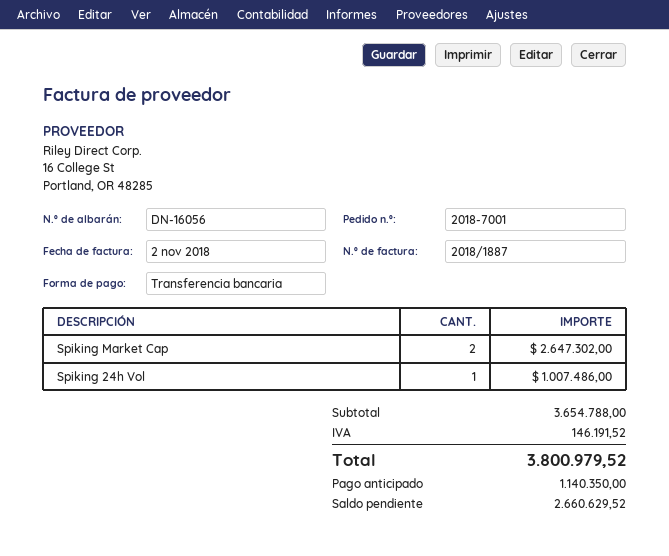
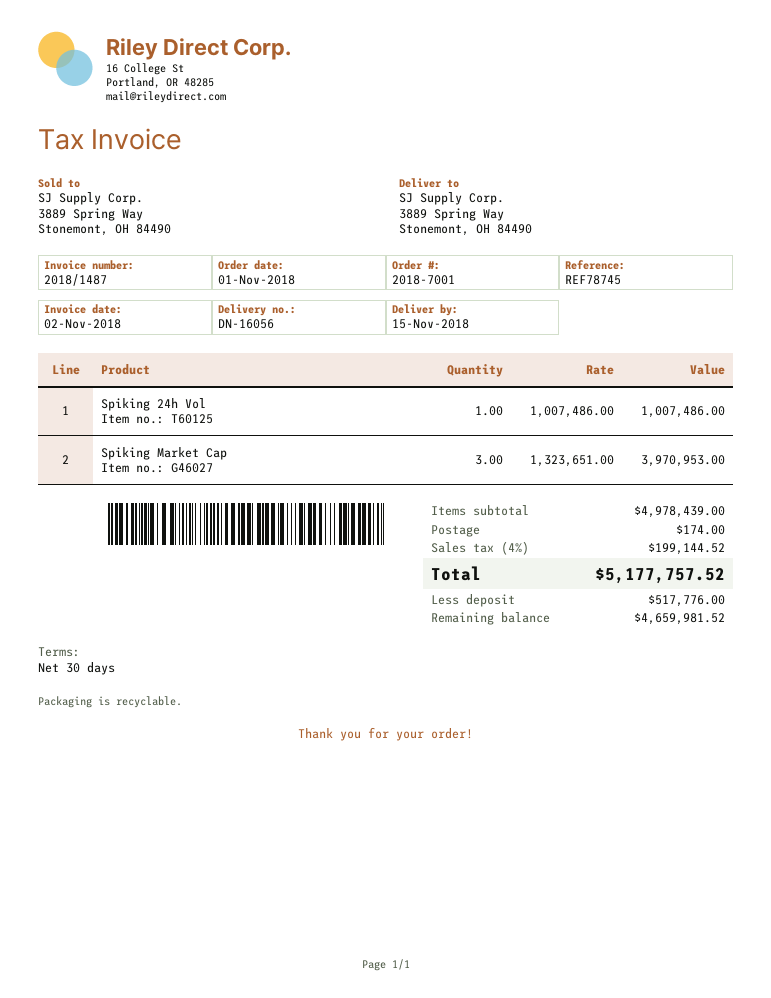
invoice number: 2018/1887 -> 2018/1487
Spiking Market Cap: 2 for 2647302.00 -> 3 for 3970953.00
subtotal: 3654788.00 -> 4978439.00
shipping: none -> 174.00
tax: 146191.52 -> 199144.52
total: 3800979.52 -> 5177757.52
deposit: 1140350.00 -> 517776.00
balance: 2660629.52 -> 4659981.52

